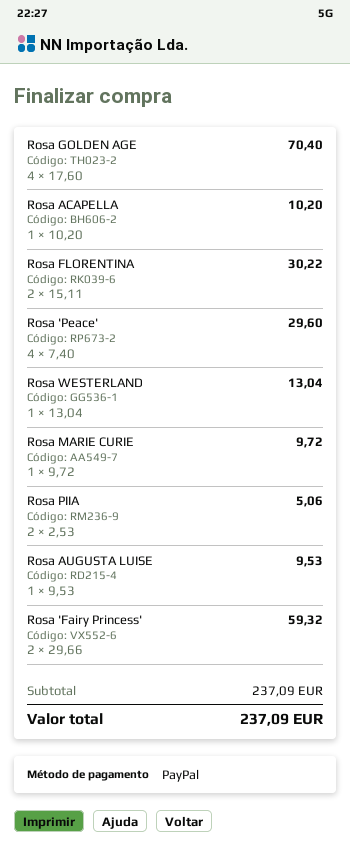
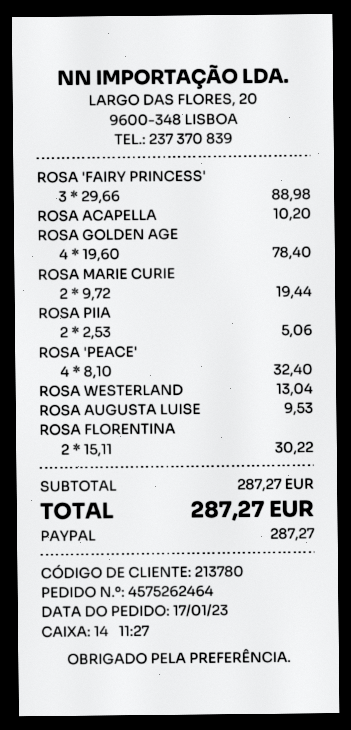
Rosa GOLDEN AGE: 4 x 17.60 = 70.40 -> 4 x 19.60 = 78.40
Rosa 'Peace': 4 x 7.40 = 29.60 -> 4 x 8.10 = 32.40
Rosa MARIE CURIE: 1 x 9.72 = 9.72 -> 2 x 9.72 = 19.44
Rosa 'Fairy Princess': 2 x 29.66 = 59.32 -> 3 x 29.66 = 88.98
subtotal: 237.09 -> 287.27
total: 237.09 -> 287.27

